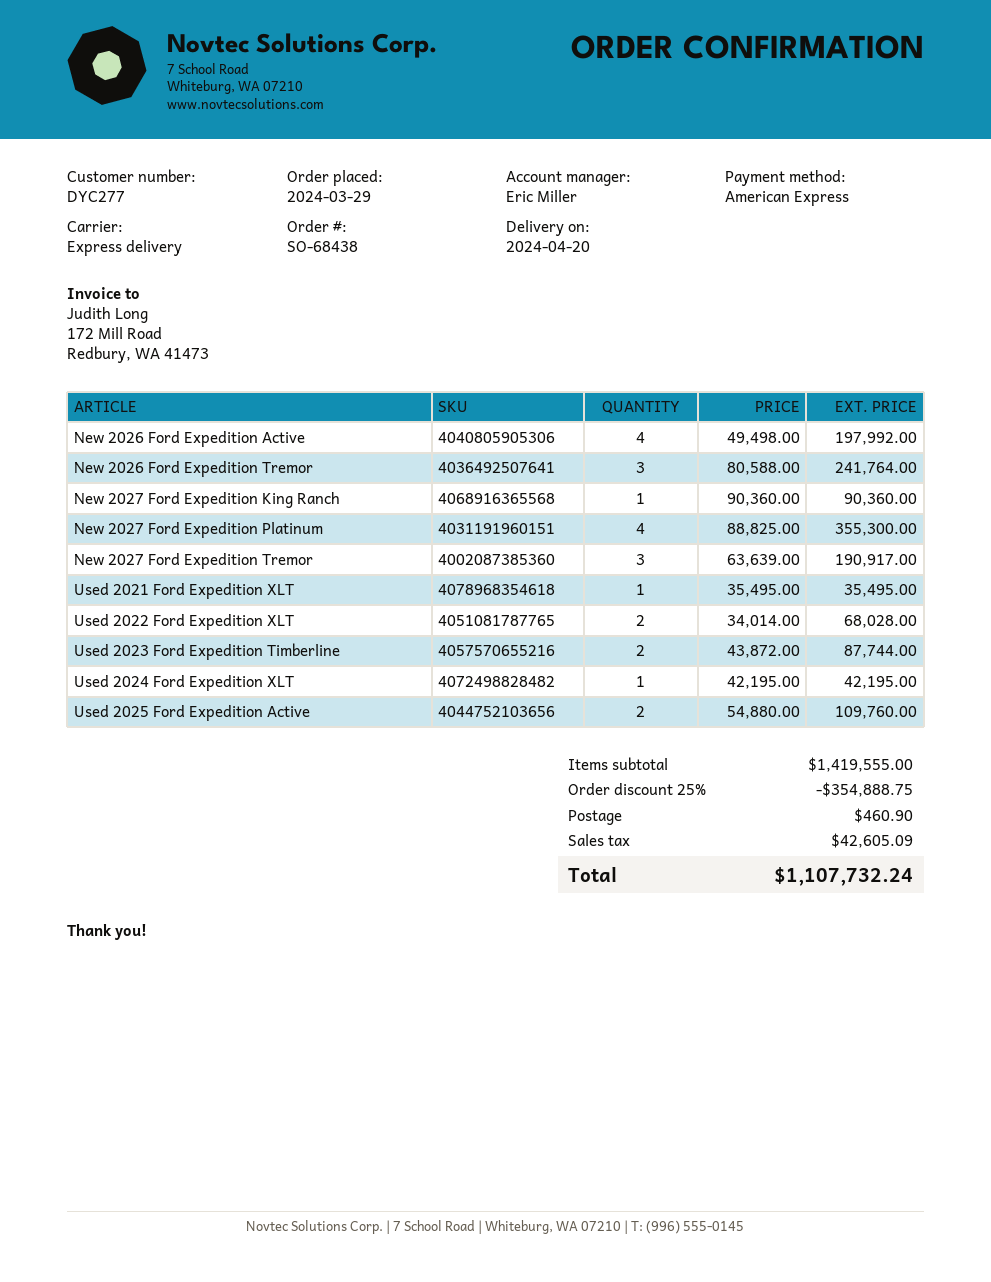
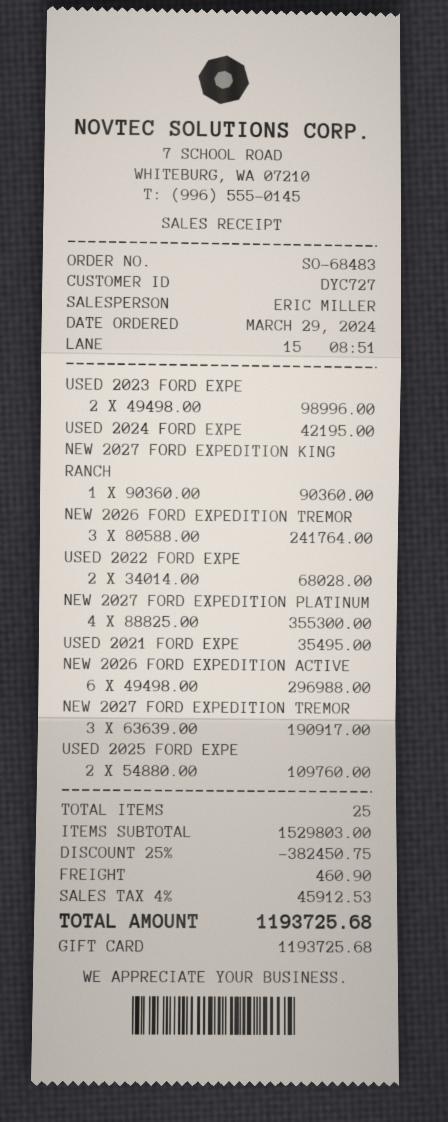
order number: SO-68438 -> SO-68483
customer number: DYC277 -> DYC727
payment method: American Express -> gift card
New 2026 Ford Expedition Active: 4 x 49498.00 = 197992.00 -> 6 x 49498.00 = 296988.00
Used 2023 Ford Expedition Timberline: 2 x 43872.00 = 87744.00 -> 2 x 49498.00 = 98996.00
subtotal: 1419555.00 -> 1529803.00
discount: 25% = 354888.75 -> 25% = 382450.75
tax: 42605.09 -> 45912.53
total: 1107732.24 -> 1193725.68

